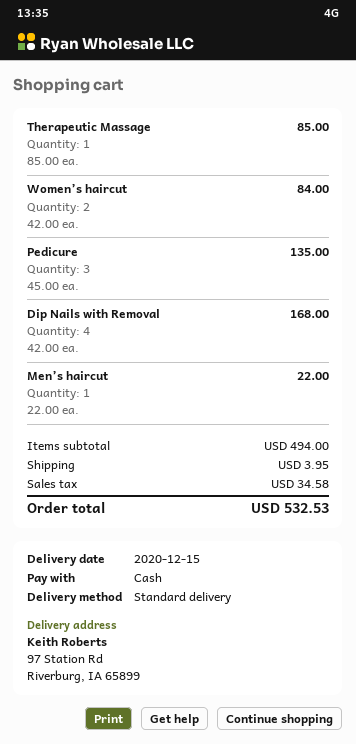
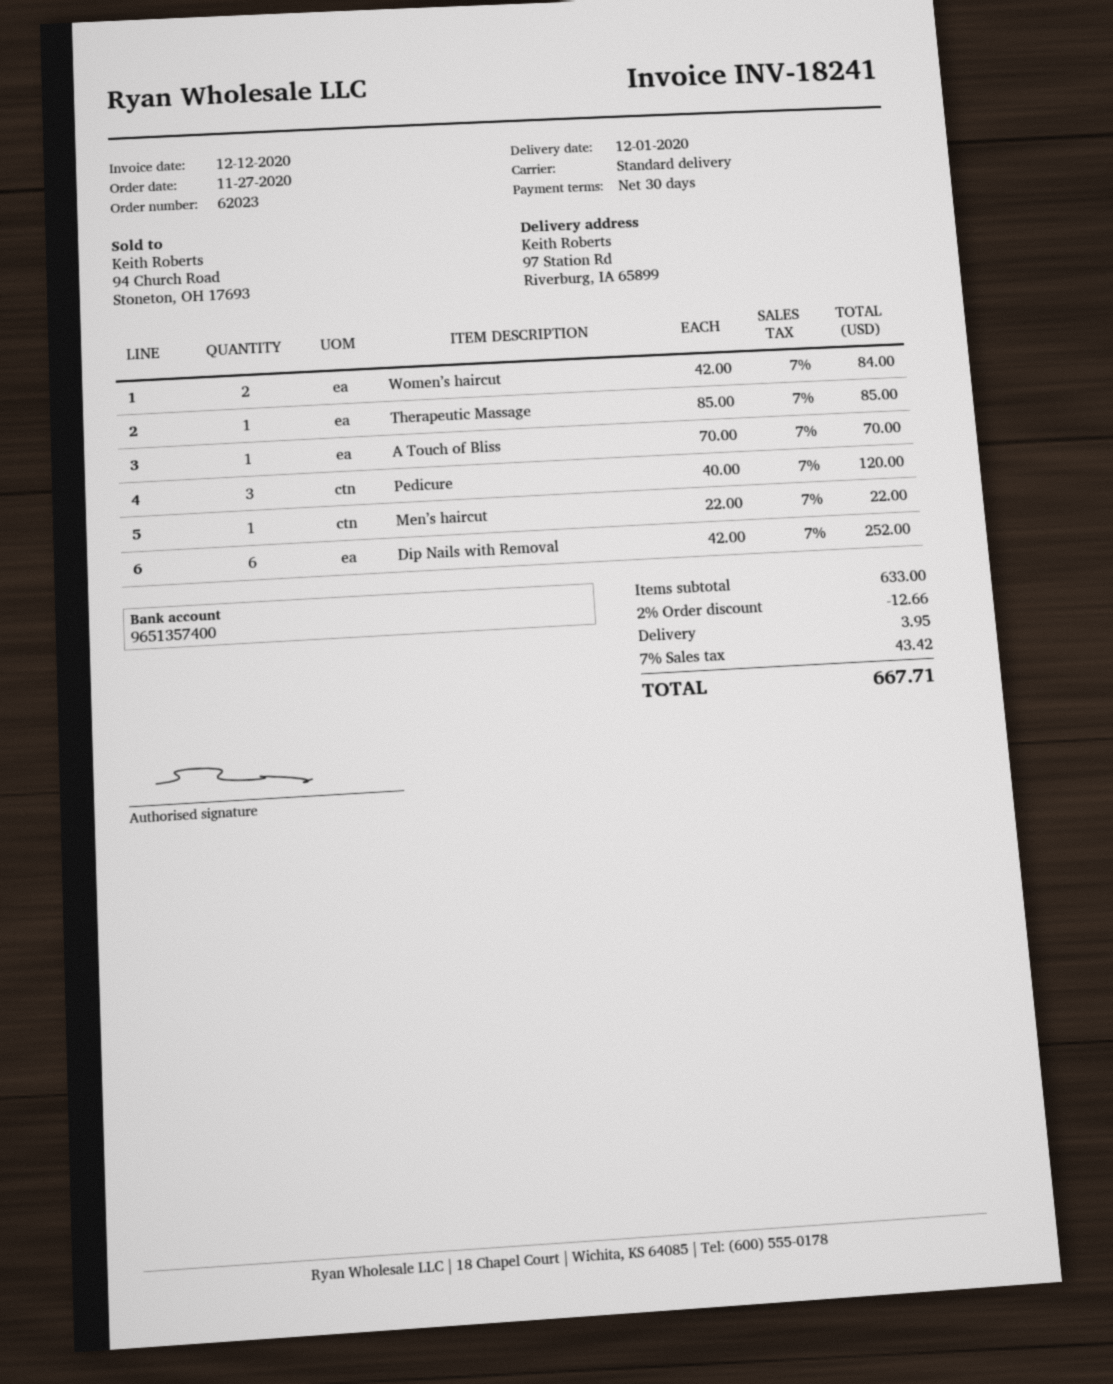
delivery date: 2020-12-15 -> 2020-12-01
Pedicure: 3 x 45.00 = 135.00 -> 3 x 40.00 = 120.00
Dip Nails with Removal: 4 x 42.00 = 168.00 -> 6 x 42.00 = 252.00
A Touch of Bliss: none -> 1 x 70.00 = 70.00
subtotal: 494.00 -> 633.00
discount: none -> 2% = 12.66
tax: 34.58 -> 43.42
total: 532.53 -> 667.71

